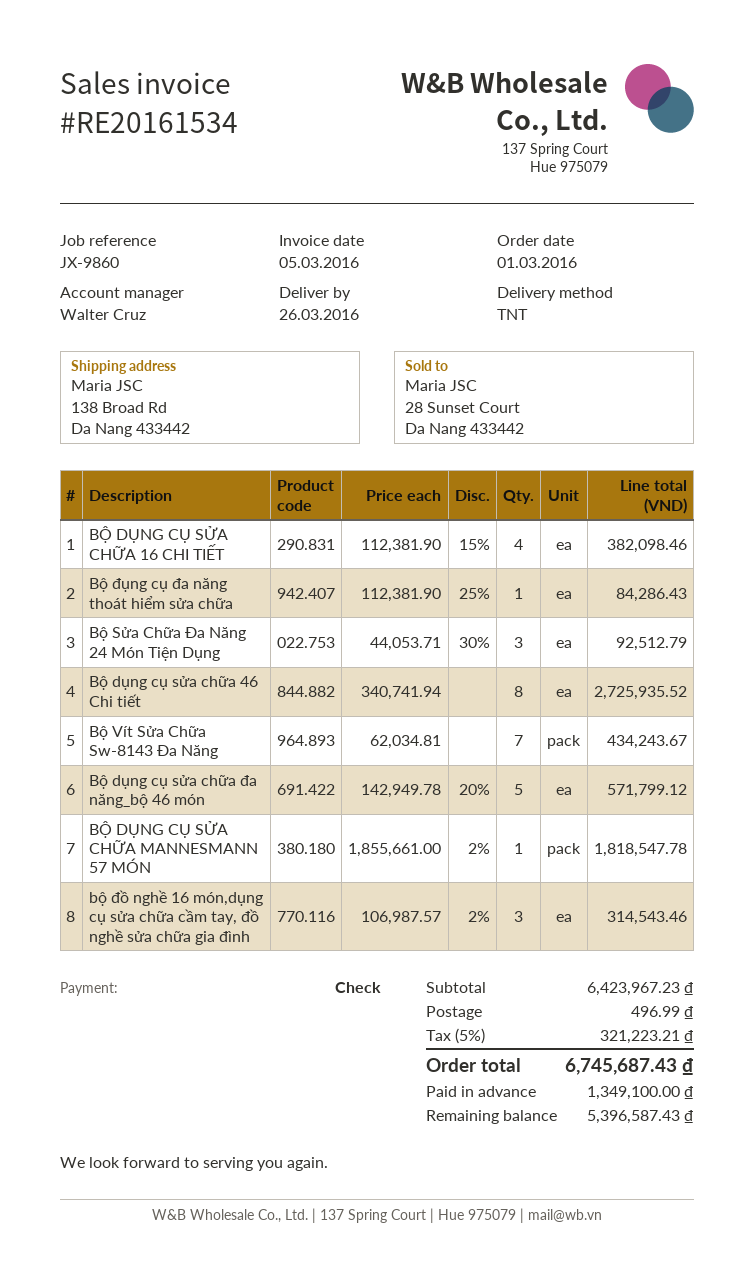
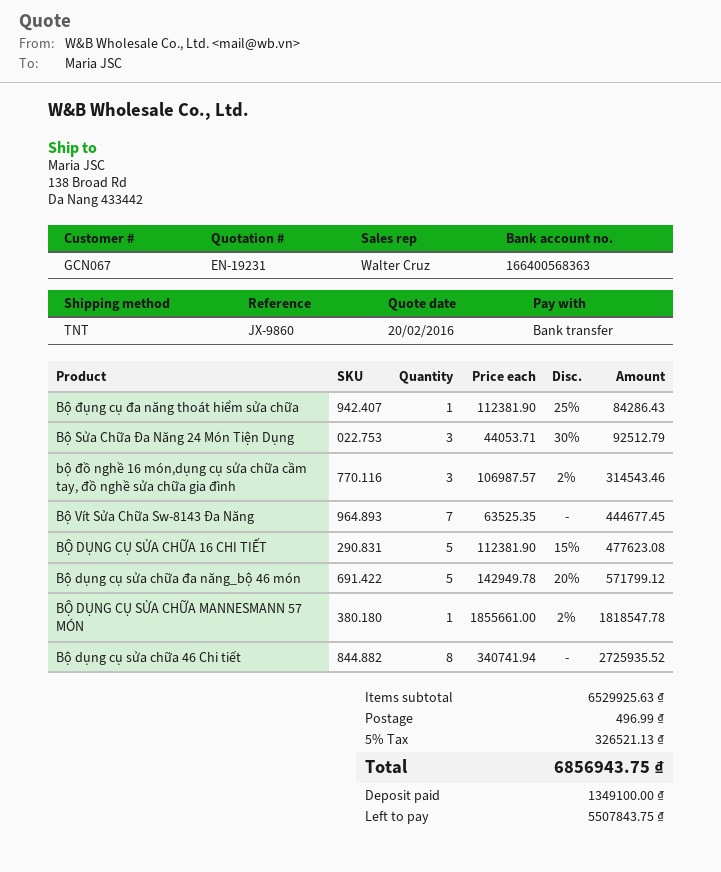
payment method: cheque -> bank transfer
BỘ DỤNG CỤ SỬA CHỮA 16 CHI TIẾT: 4 x 112381.90 - 15% = 382098.46 -> 5 x 112381.90 - 15% = 477623.08
Bộ Vít Sửa Chữa Sw-8143 Đa Năng: 7 x 62034.81 = 434243.67 -> 7 x 63525.35 = 444677.45
subtotal: 6423967.23 -> 6529925.63
tax: 5% = 321223.21 -> 5% = 326521.13
total: 6745687.43 -> 6856943.75
balance: 5396587.43 -> 5507843.75

